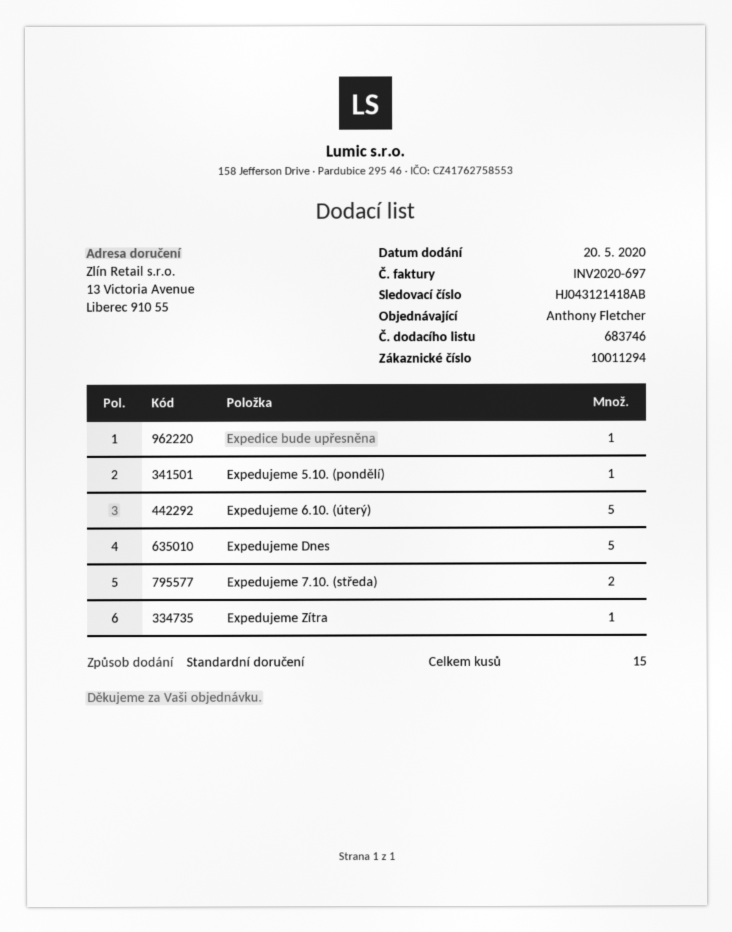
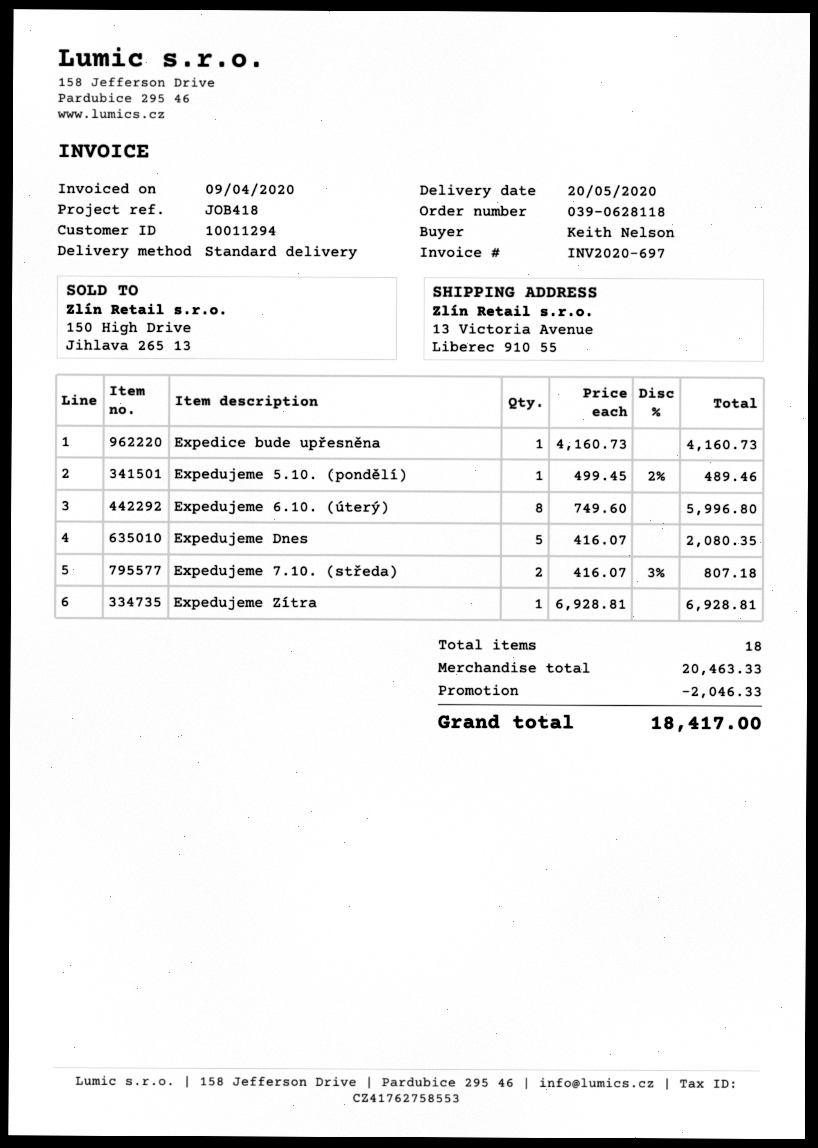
ordered by: Anthony Fletcher -> Keith Nelson
Expedujeme 6.10. (úterý): 5 -> 8
total quantity: 15 -> 18

